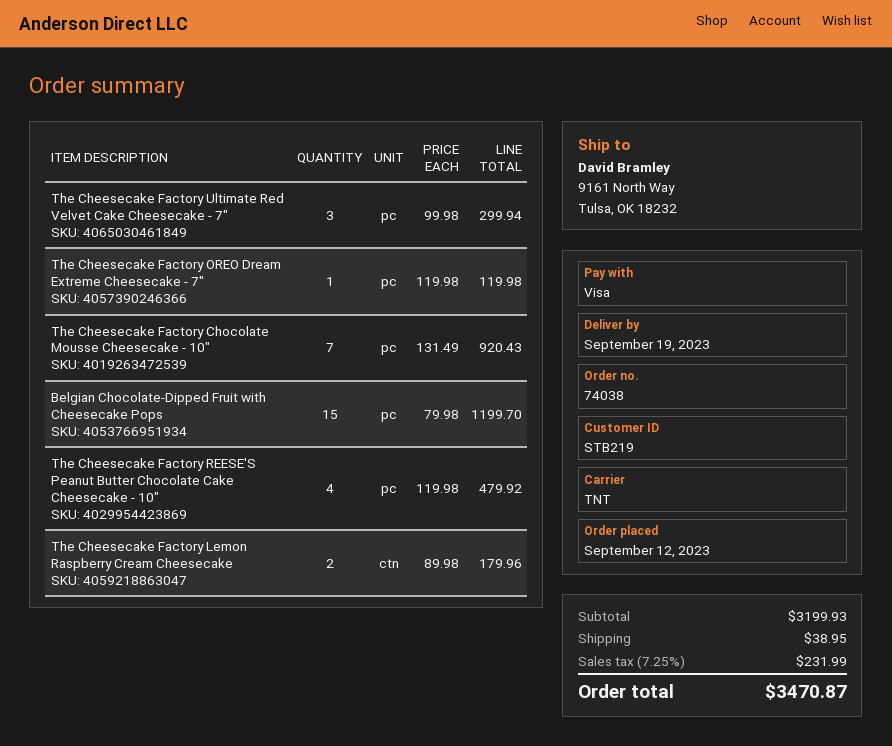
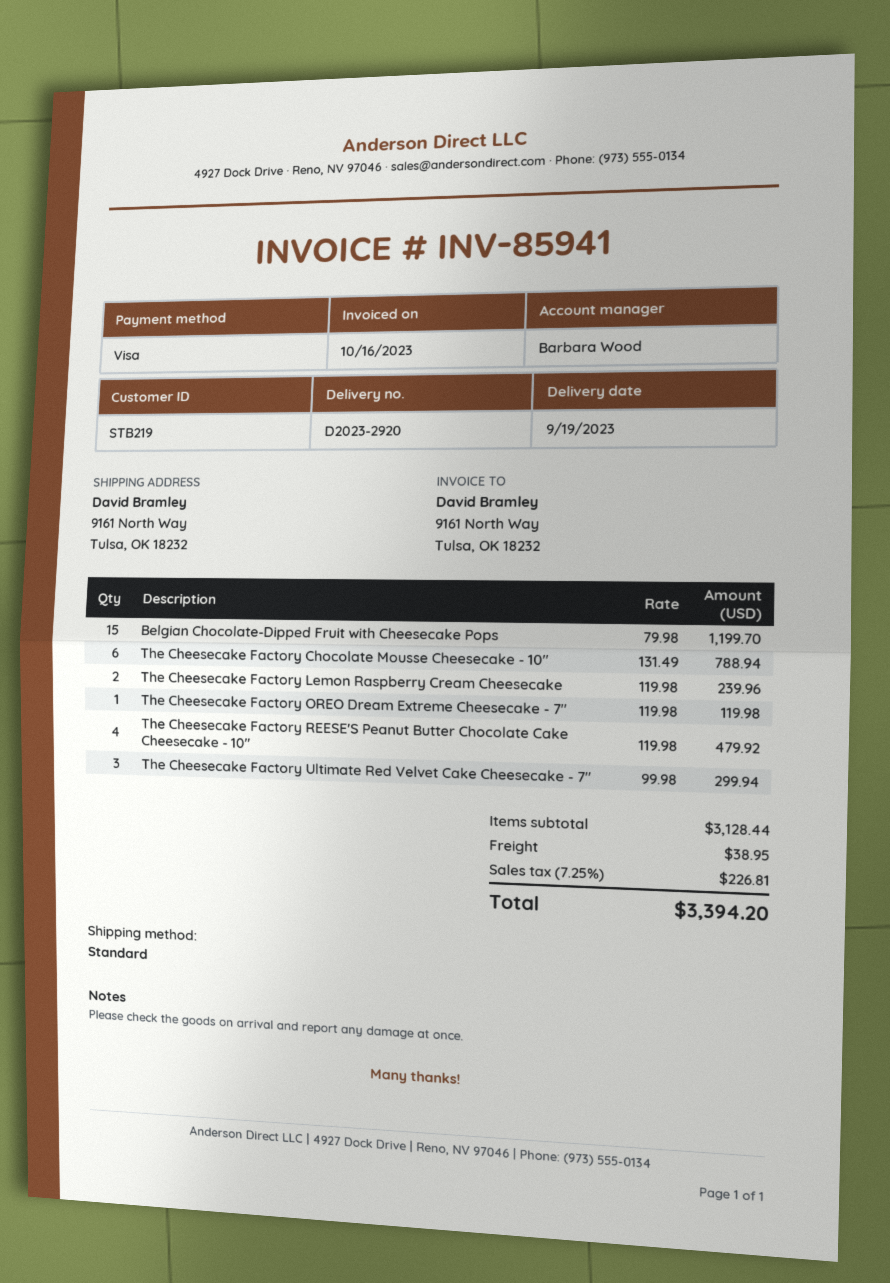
shipping method: TNT -> standard
The Cheesecake Factory Chocolate Mousse Cheesecake - 10": 7 x 131.49 = 920.43 -> 6 x 131.49 = 788.94
The Cheesecake Factory Lemon Raspberry Cream Cheesecake: 2 x 89.98 = 179.96 -> 2 x 119.98 = 239.96
subtotal: 3199.93 -> 3128.44
tax: 7.25% = 231.99 -> 7.25% = 226.81
total: 3470.87 -> 3394.20

